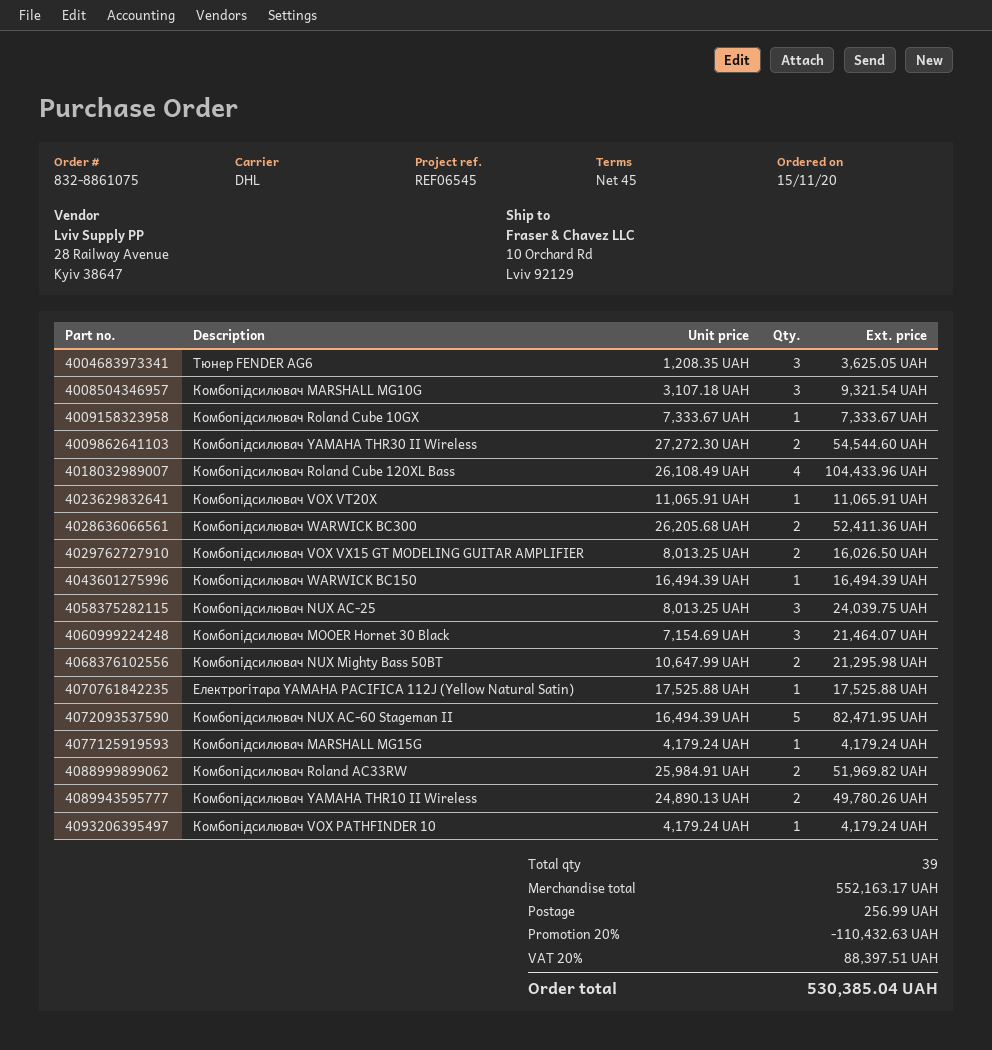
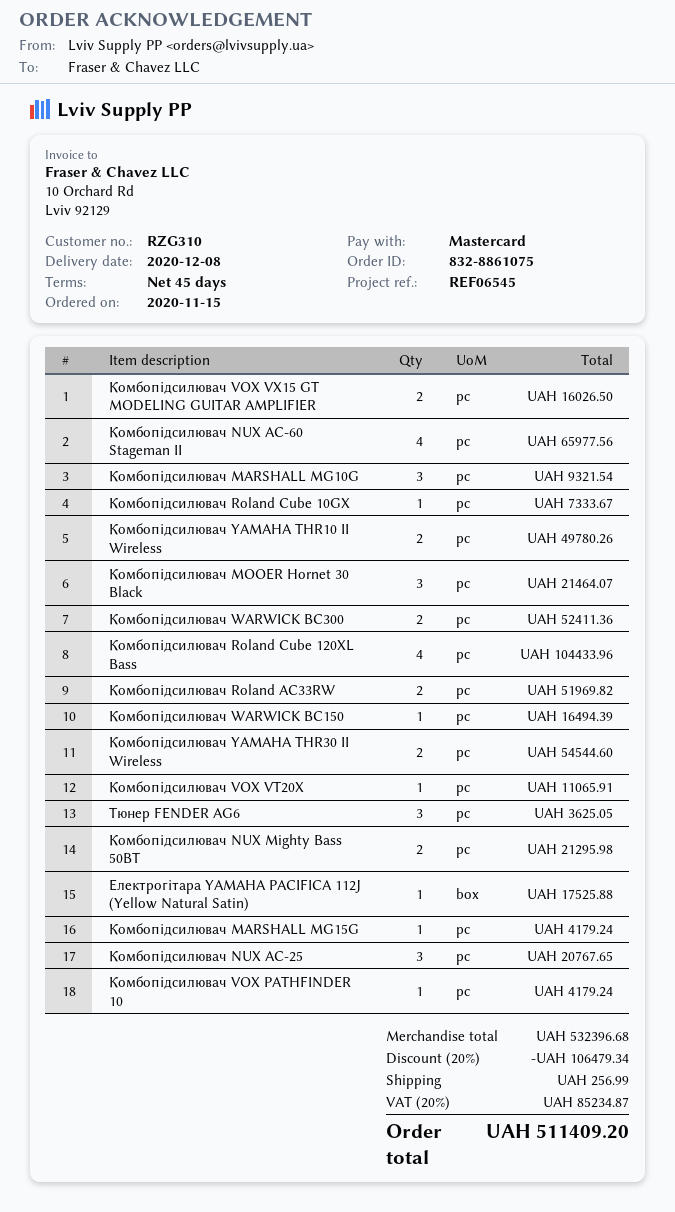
Комбопідсилювач NUX AC-25: 3 for 24039.75 -> 3 for 20767.65
Комбопідсилювач NUX AC-60 Stageman II: 5 for 82471.95 -> 4 for 65977.56
subtotal: 552163.17 -> 532396.68
discount: 20% = 110432.63 -> 20% = 106479.34
tax: 20% = 88397.51 -> 20% = 85234.87
total: 530385.04 -> 511409.20

